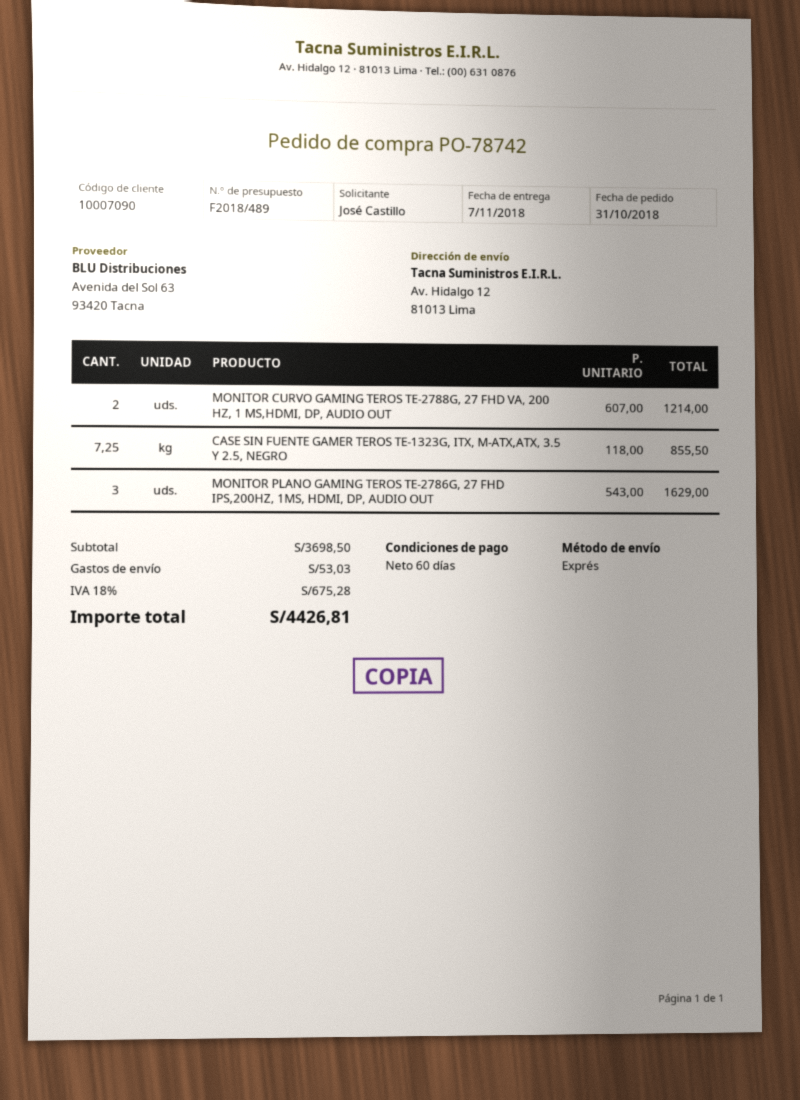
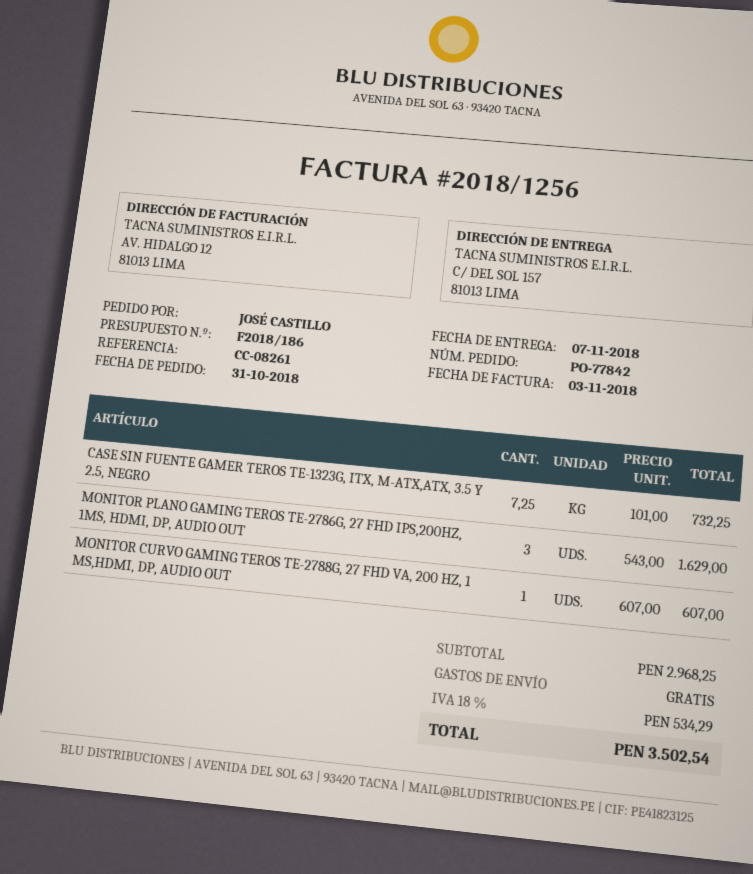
quote number: F2018/489 -> F2018/186
order number: PO-78742 -> PO-77842
ship to: Av. Hidalgo 12, 81013 Lima -> C/ DEL SOL 157, 81013 LIMA
MONITOR CURVO GAMING TEROS TE-2788G, 27 FHD VA, 200 HZ, 1 MS,HDMI, DP, AUDIO OUT: 2 x 607.00 = 1214.00 -> 1 x 607.00 = 607.00
CASE SIN FUENTE GAMER TEROS TE-1323G, ITX, M-ATX,ATX, 3.5 Y 2.5, NEGRO: 7.25 x 118.00 = 855.50 -> 7.25 x 101.00 = 732.25
subtotal: 3698.50 -> 2968.25
shipping: 53.03 -> 0.00
tax: 18% = 675.28 -> 18% = 534.29
total: 4426.81 -> 3502.54

